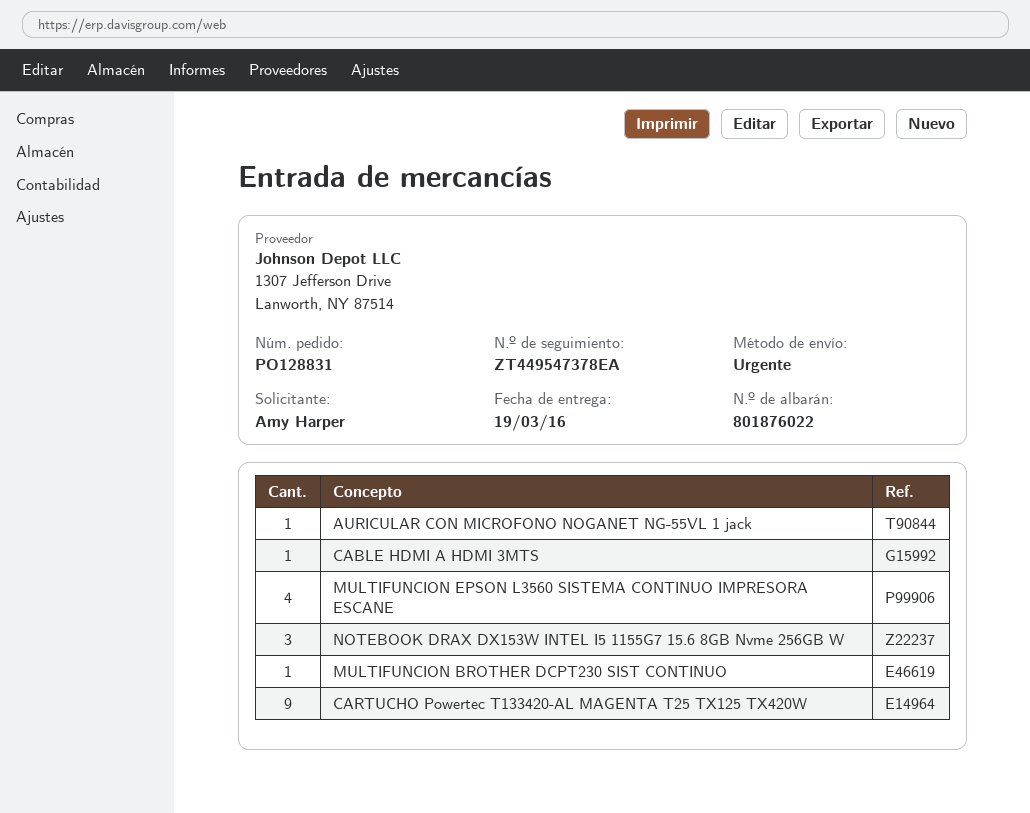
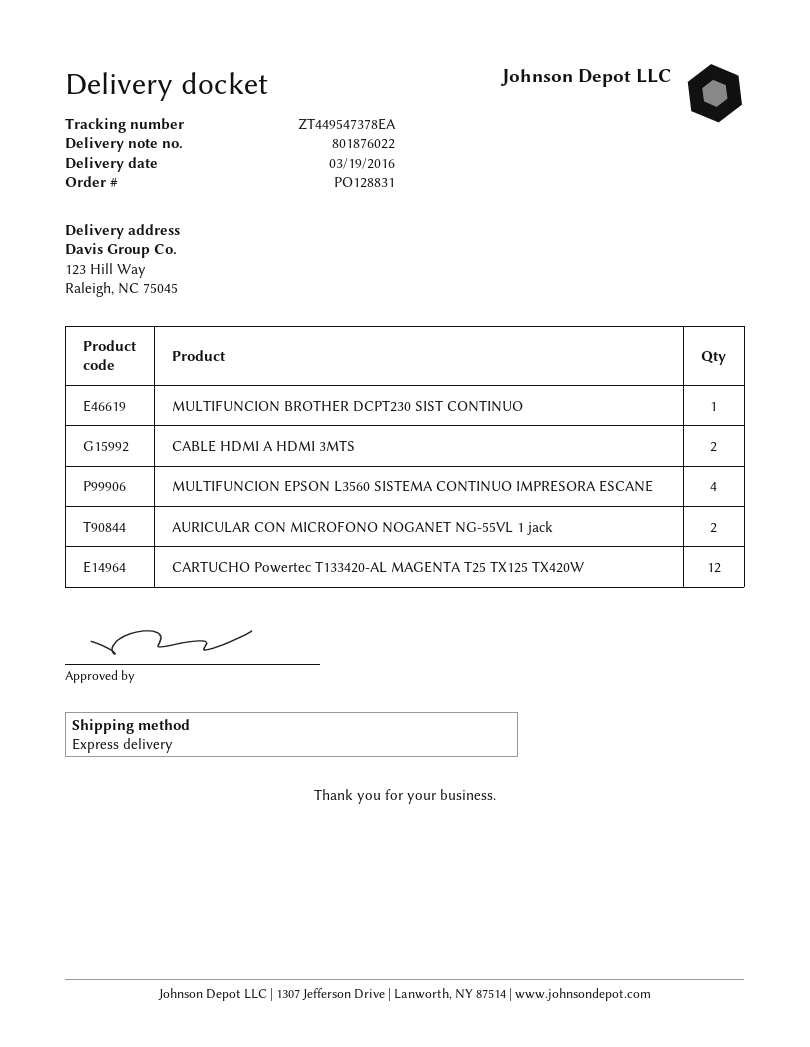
AURICULAR CON MICROFONO NOGANET NG-55VL 1 jack: 1 -> 2
CABLE HDMI A HDMI 3MTS: 1 -> 2
NOTEBOOK DRAX DX153W INTEL I5 1155G7 15.6 8GB Nvme 256GB W: 3 -> none
CARTUCHO Powertec T133420-AL MAGENTA T25 TX125 TX420W: 9 -> 12

